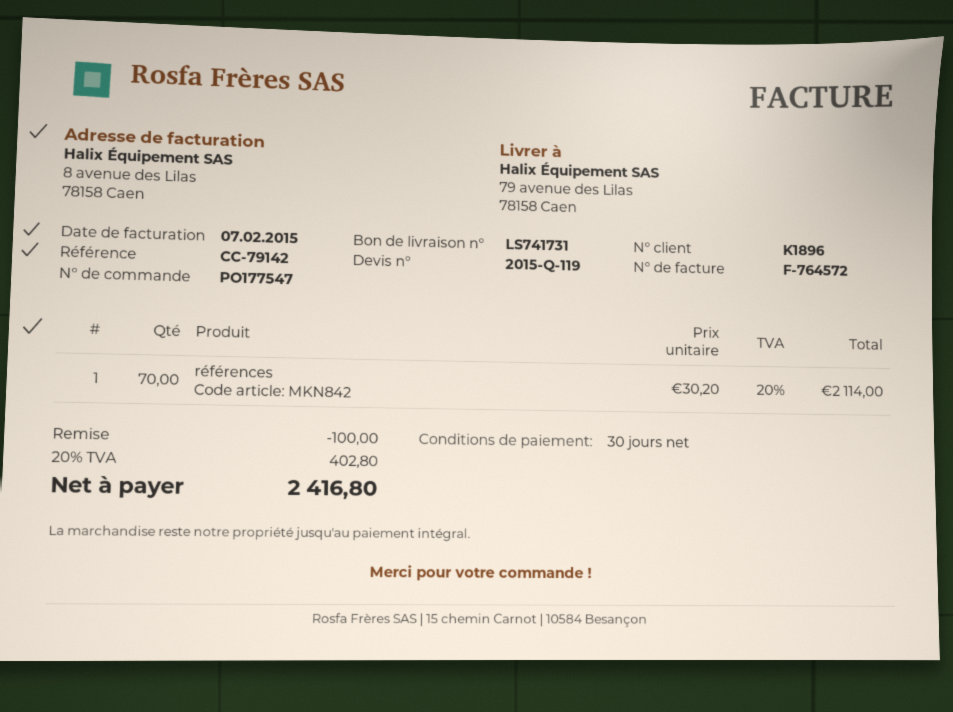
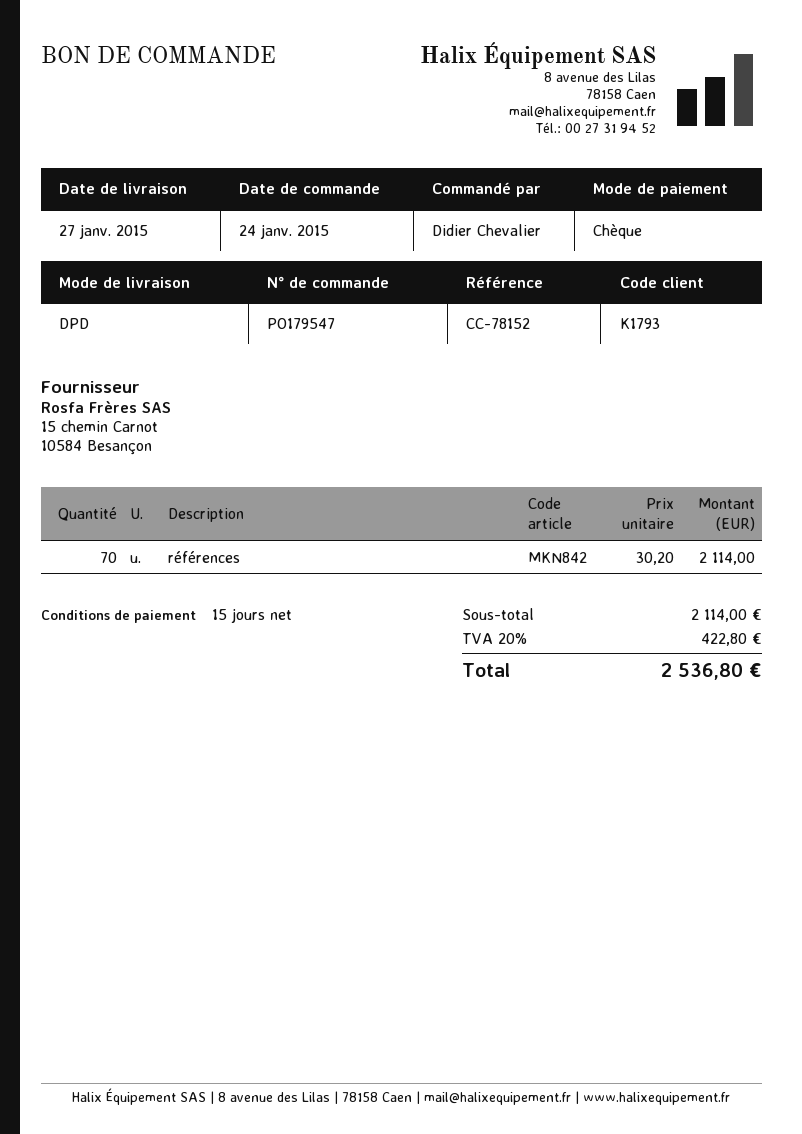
order number: PO177547 -> PO179547
payment terms: 30 days -> 15 days
customer number: K1896 -> K1793
reference: CC-79142 -> CC-78152
discount: 100.00 -> none
tax: 20% = 402.80 -> 20% = 422.80
total: 2416.80 -> 2536.80

